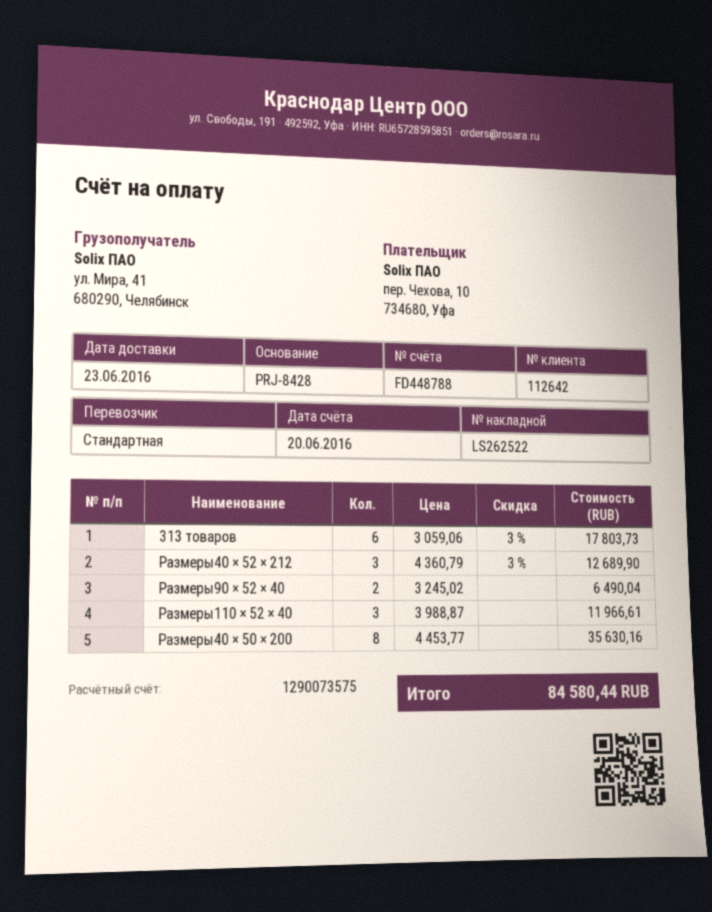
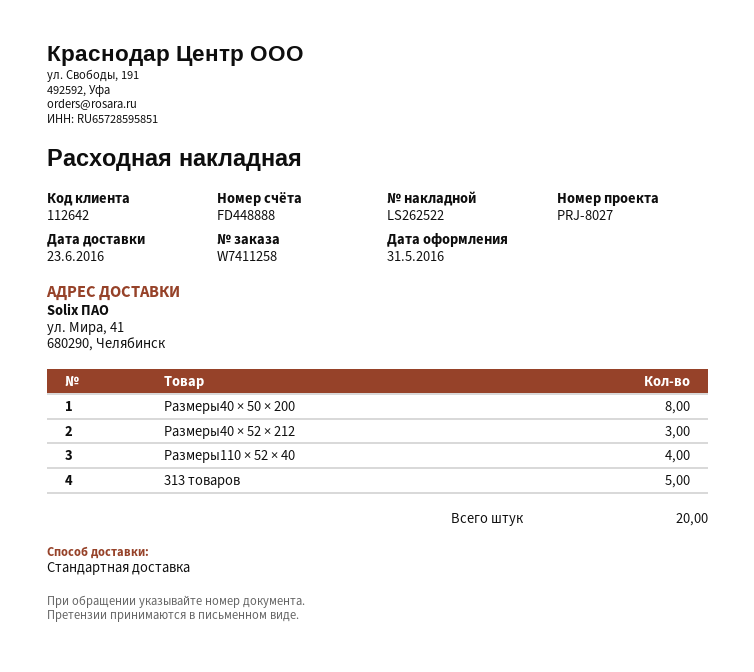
invoice number: FD448788 -> FD448888
reference: PRJ-8428 -> PRJ-8027
313 товаров: 6 -> 5
Размеры90 × 52 × 40: 2 -> none
Размеры110 × 52 × 40: 3 -> 4

